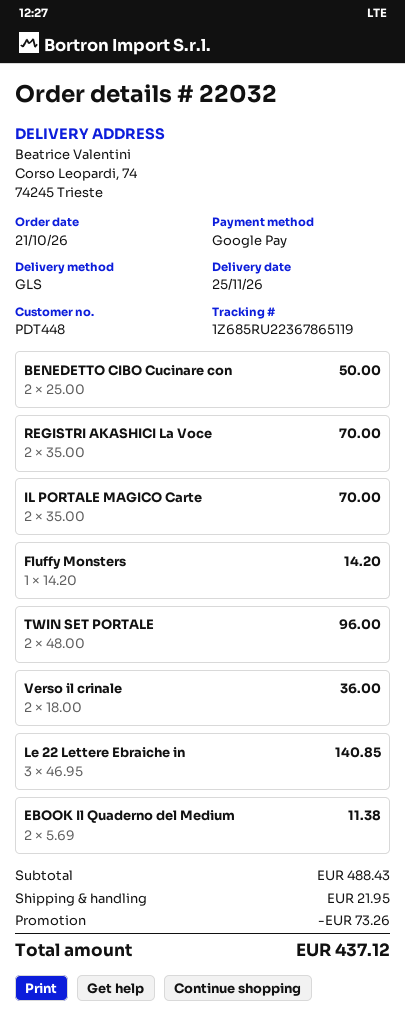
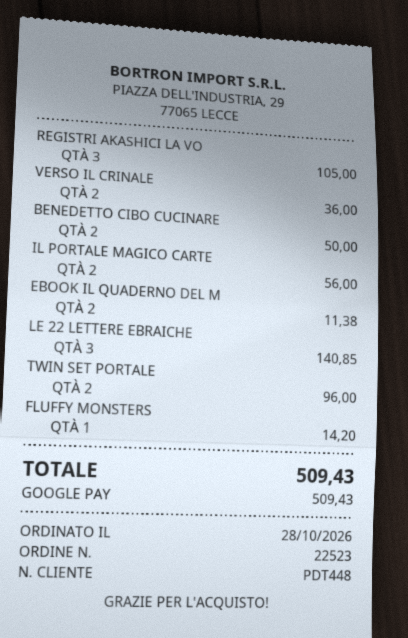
order number: 22032 -> 22523
order date: 2026-10-21 -> 2026-10-28
REGISTRI AKASHICI La Voce: 2 for 70.00 -> 3 for 105.00
IL PORTALE MAGICO Carte: 2 for 70.00 -> 2 for 56.00
discount: 73.26 -> none
shipping: 21.95 -> none
total: 437.12 -> 509.43

